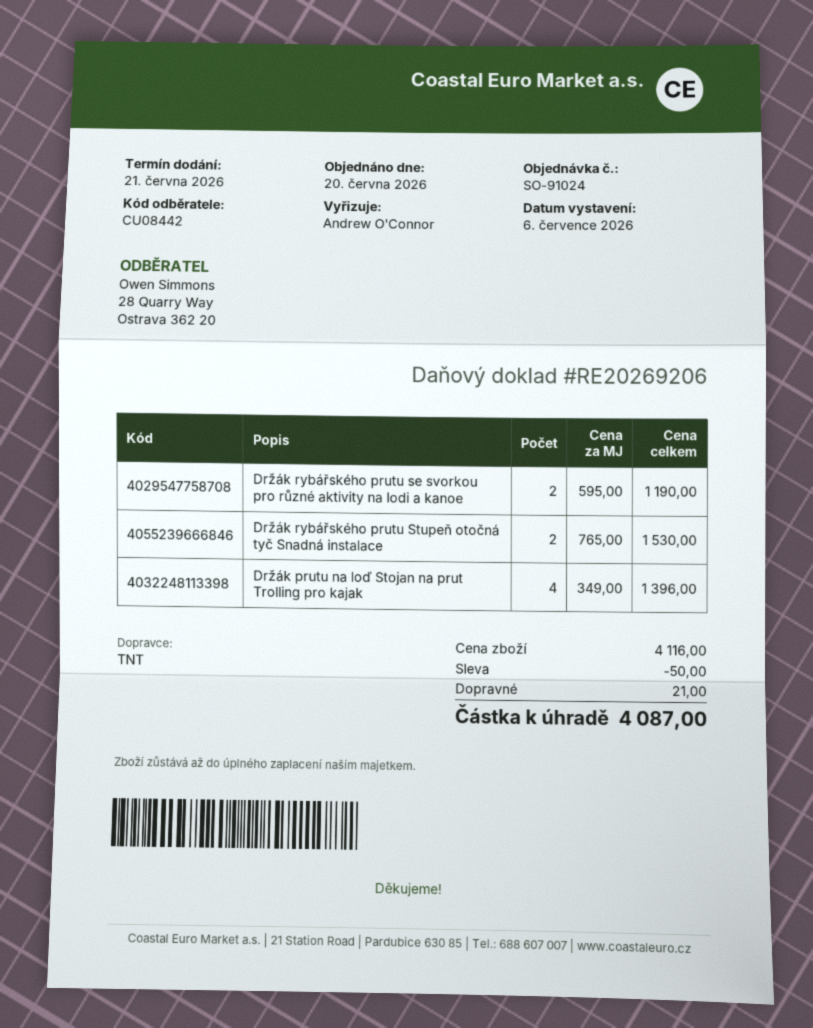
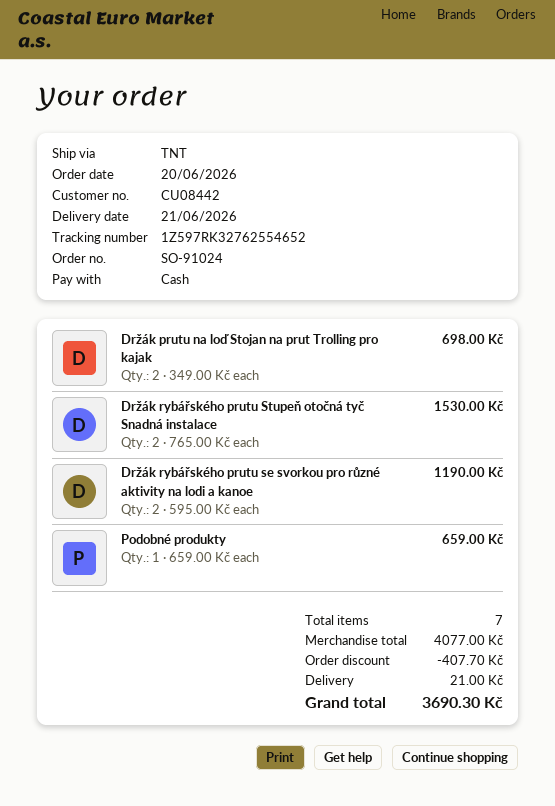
Držák prutu na loď Stojan na prut Trolling pro kajak: 4 x 349.00 = 1396.00 -> 2 x 349.00 = 698.00
Podobné produkty: none -> 1 x 659.00 = 659.00
subtotal: 4116.00 -> 4077.00
discount: 50.00 -> 407.70
total: 4087.00 -> 3690.30

